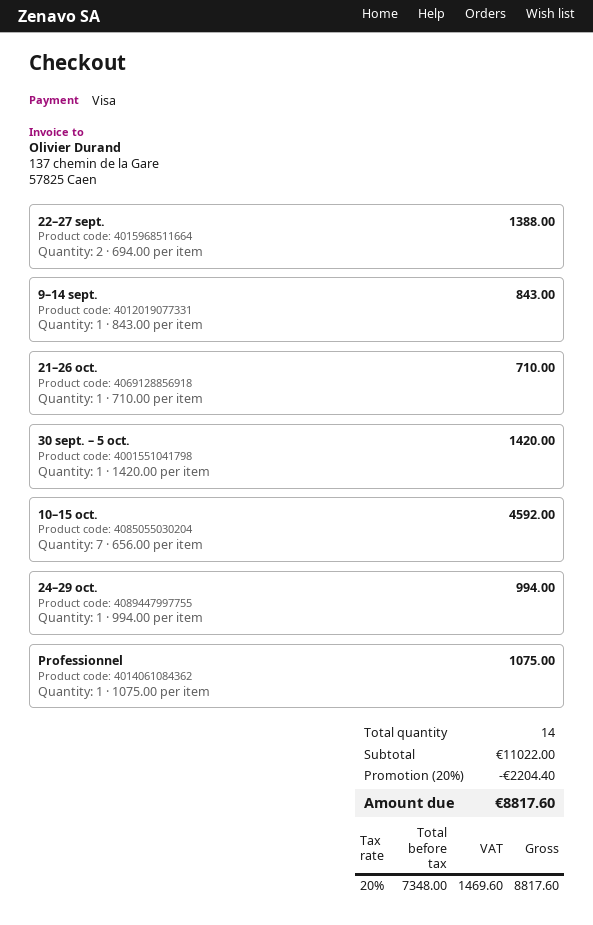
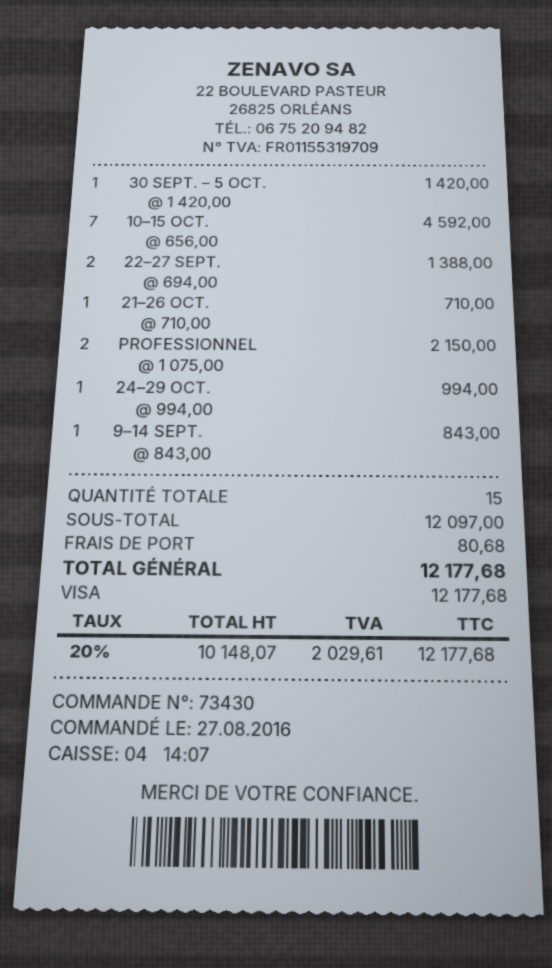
Professionnel: 1 x 1075.00 = 1075.00 -> 2 x 1075.00 = 2150.00
total quantity: 14 -> 15
subtotal: 11022.00 -> 12097.00
discount: 20% = 2204.40 -> none
shipping: none -> 80.68
net: 7348.00 -> 10148.07
tax: 20% = 1469.60 -> 20% = 2029.61
total: 8817.60 -> 12177.68

